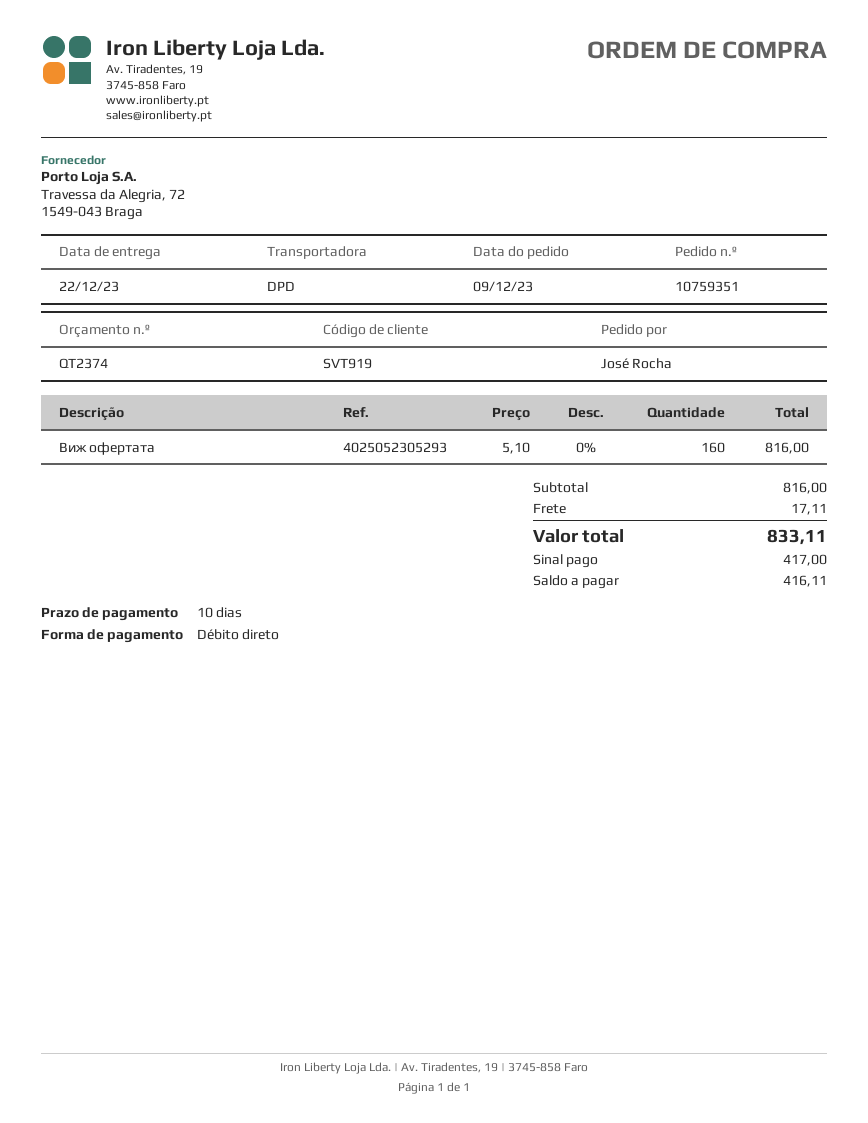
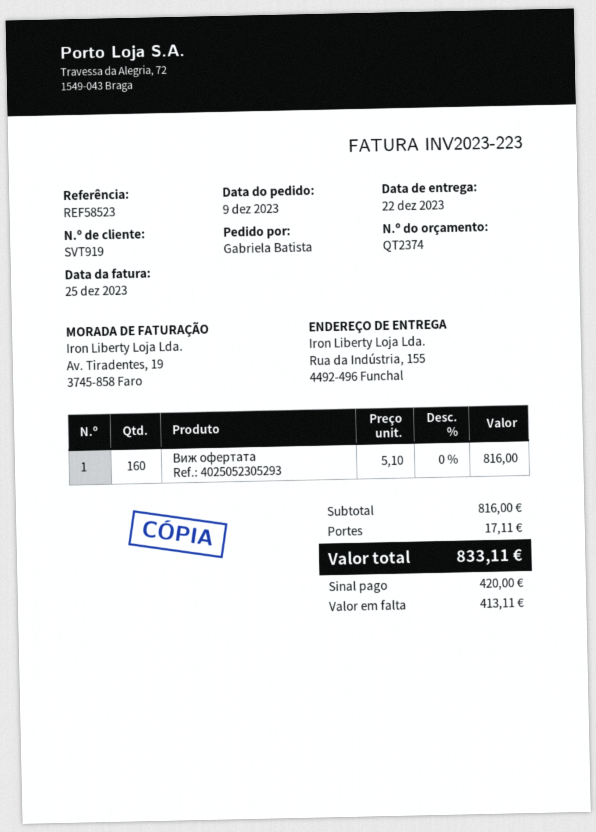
ordered by: José Rocha -> Gabriela Batista
deposit: 417.00 -> 420.00
balance: 416.11 -> 413.11

